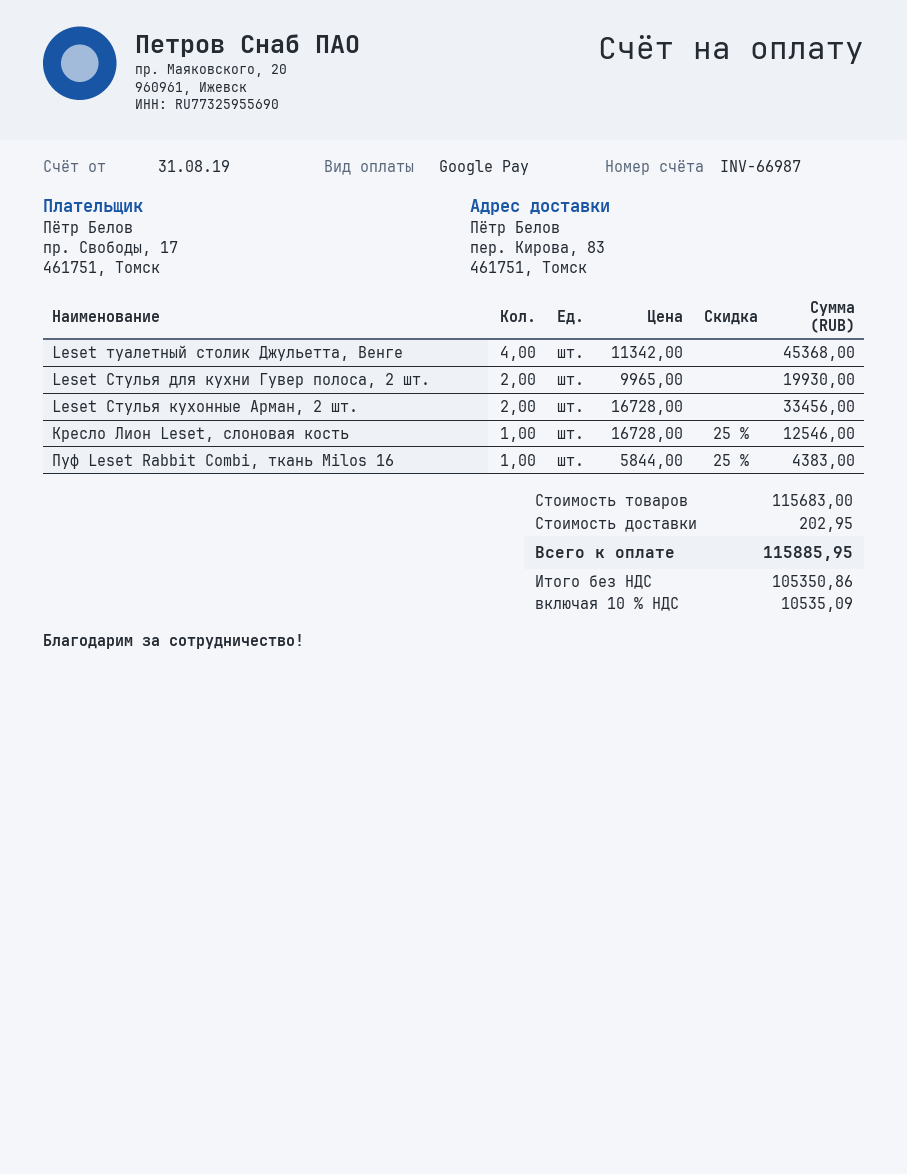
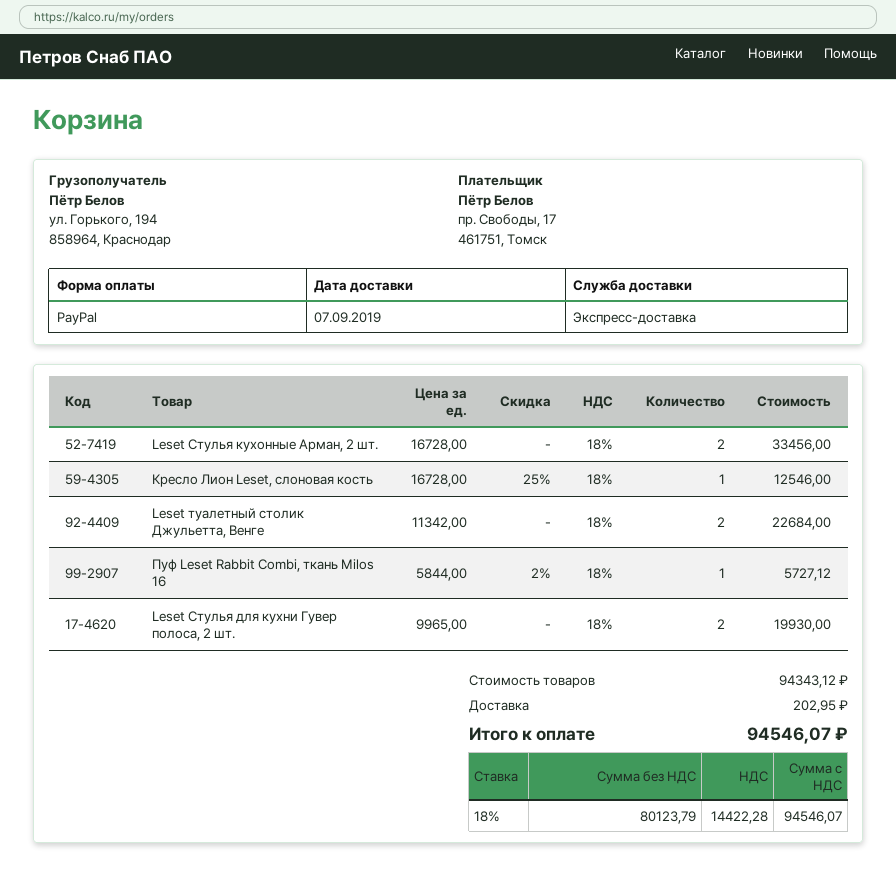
payment method: Google Pay -> PayPal
ship to: пер. Кирова, 83, 461751, Томск -> ул. Горького, 194, 858964, Краснодар
Leset туалетный столик Джульетта, Венге: 4 x 11342.00 = 45368.00 -> 2 x 11342.00 = 22684.00
Пуф Leset Rabbit Combi, ткань Milos 16: 1 x 5844.00 - 25% = 4383.00 -> 1 x 5844.00 - 2% = 5727.12
subtotal: 115683.00 -> 94343.12
net: 105350.86 -> 80123.79
tax: 10% = 10535.09 -> 18% = 14422.28
total: 115885.95 -> 94546.07

